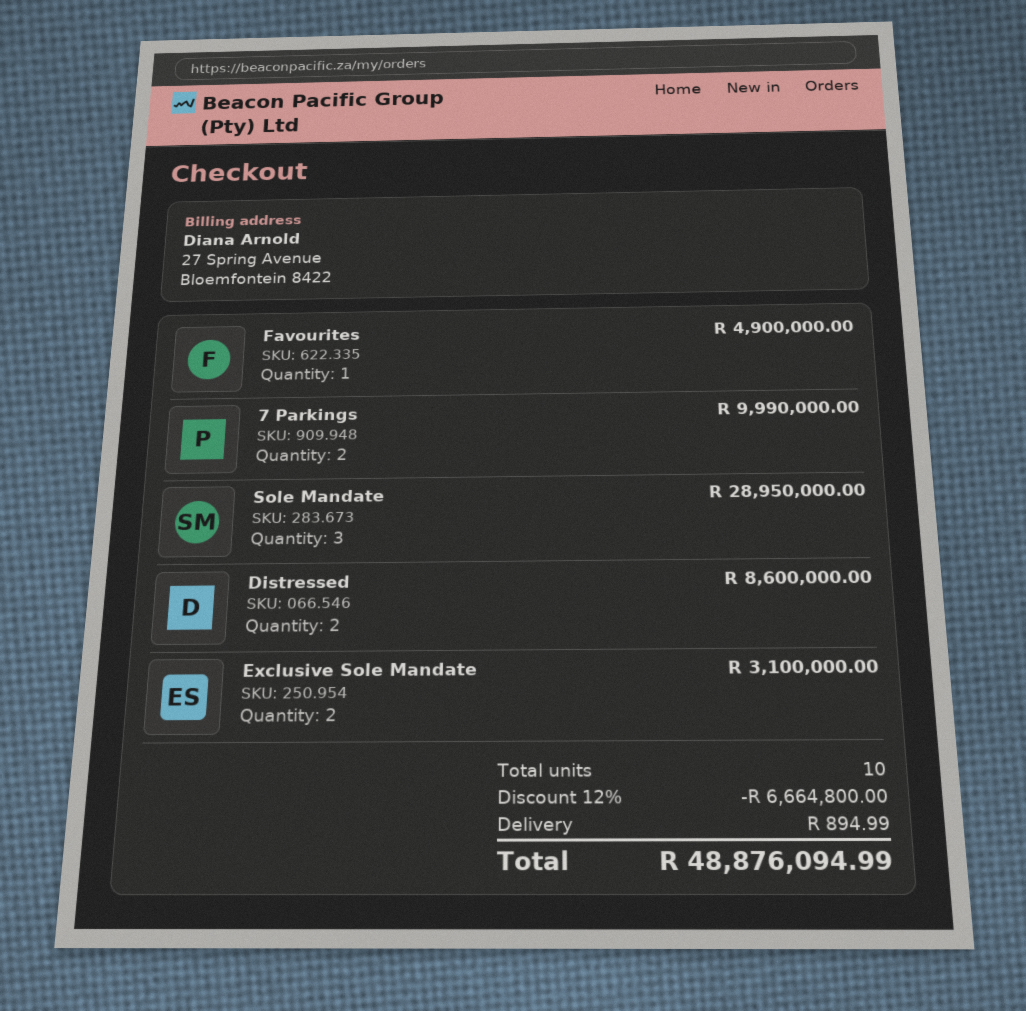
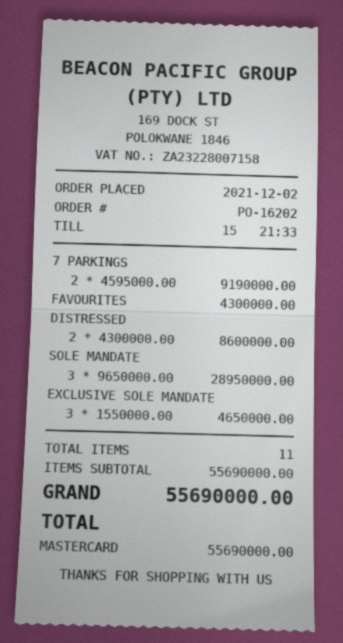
Favourites: 1 for 4900000.00 -> 1 for 4300000.00
7 Parkings: 2 for 9990000.00 -> 2 for 9190000.00
Exclusive Sole Mandate: 2 for 3100000.00 -> 3 for 4650000.00
total quantity: 10 -> 11
discount: 12% = 6664800.00 -> none
shipping: 894.99 -> none
total: 48876094.99 -> 55690000.00

